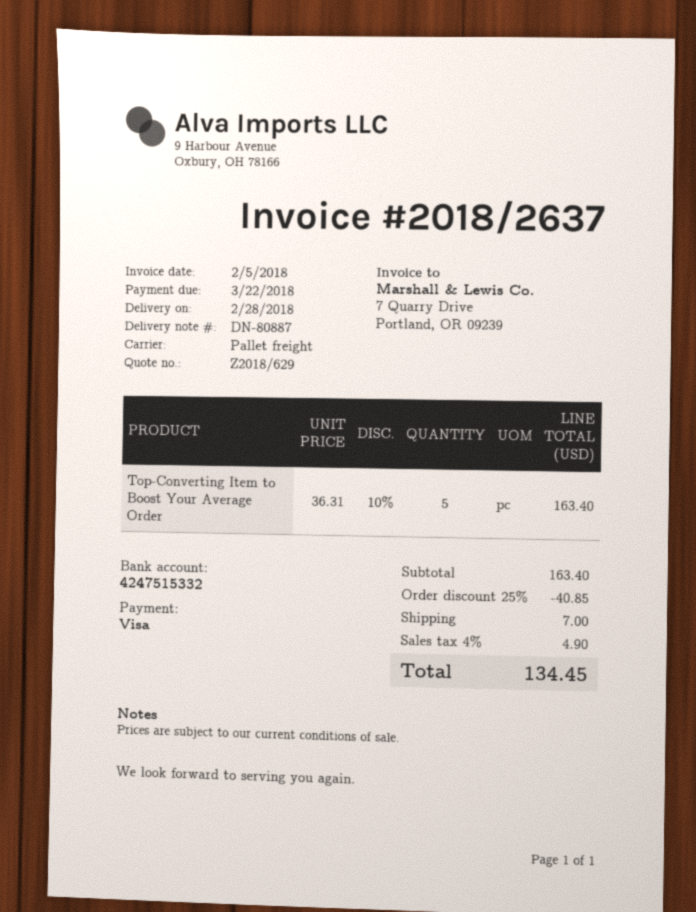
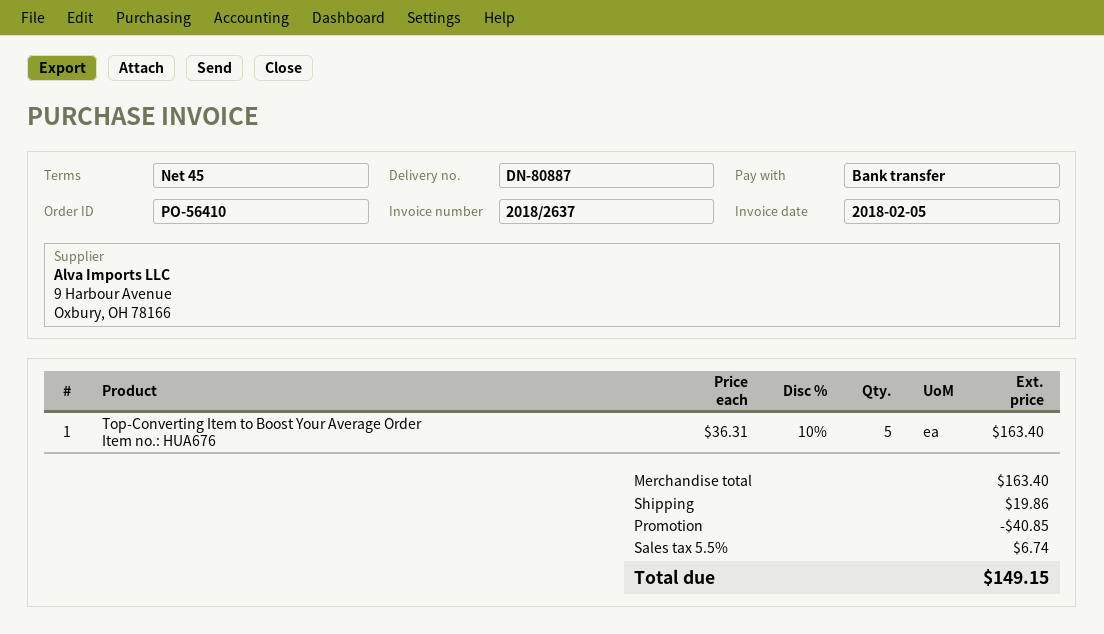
payment method: Visa -> bank transfer
shipping: 7.00 -> 19.86
tax: 4% = 4.90 -> 5.5% = 6.74
total: 134.45 -> 149.15

